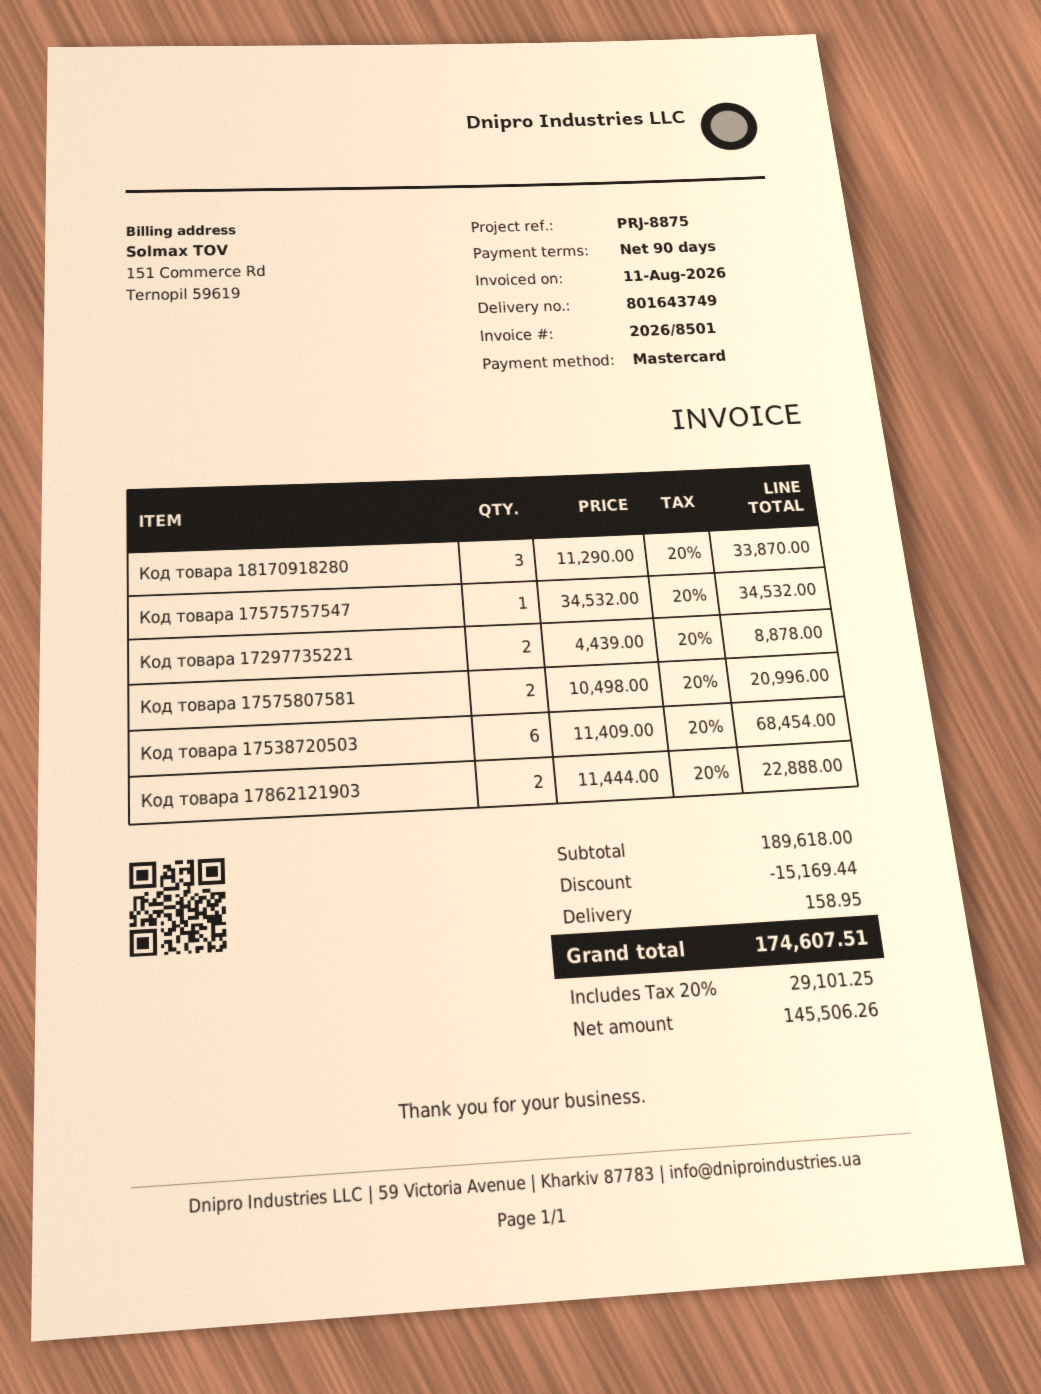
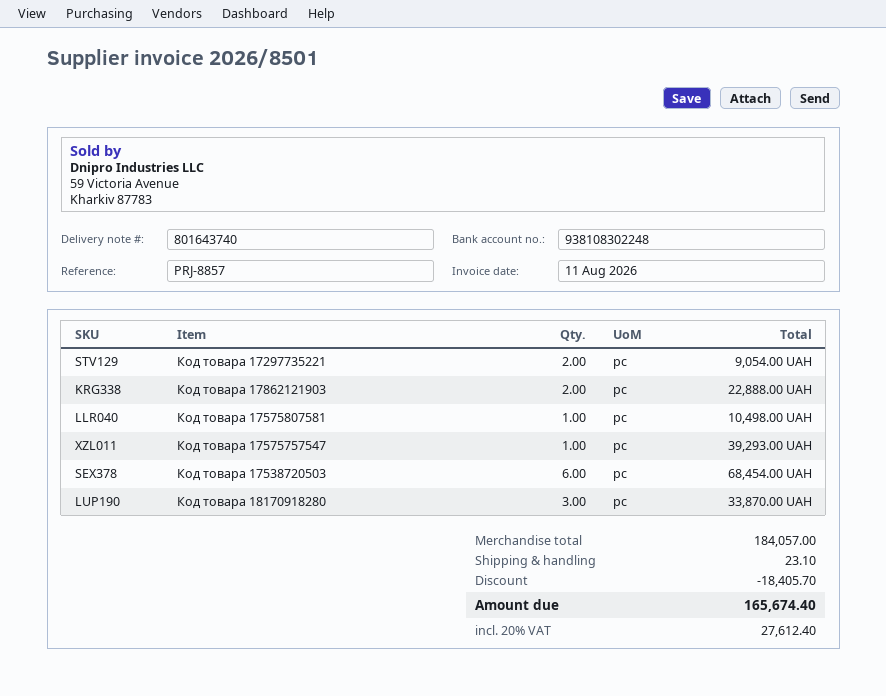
delivery note number: 801643749 -> 801643740
reference: PRJ-8875 -> PRJ-8857
Код товара 17575757547: 1 for 34532.00 -> 1 for 39293.00
Код товара 17297735221: 2 for 8878.00 -> 2 for 9054.00
Код товара 17575807581: 2 for 20996.00 -> 1 for 10498.00
subtotal: 189618.00 -> 184057.00
discount: 15169.44 -> 18405.70
shipping: 158.95 -> 23.10
tax: 20% = 29101.25 -> 20% = 27612.40
total: 174607.51 -> 165674.40

